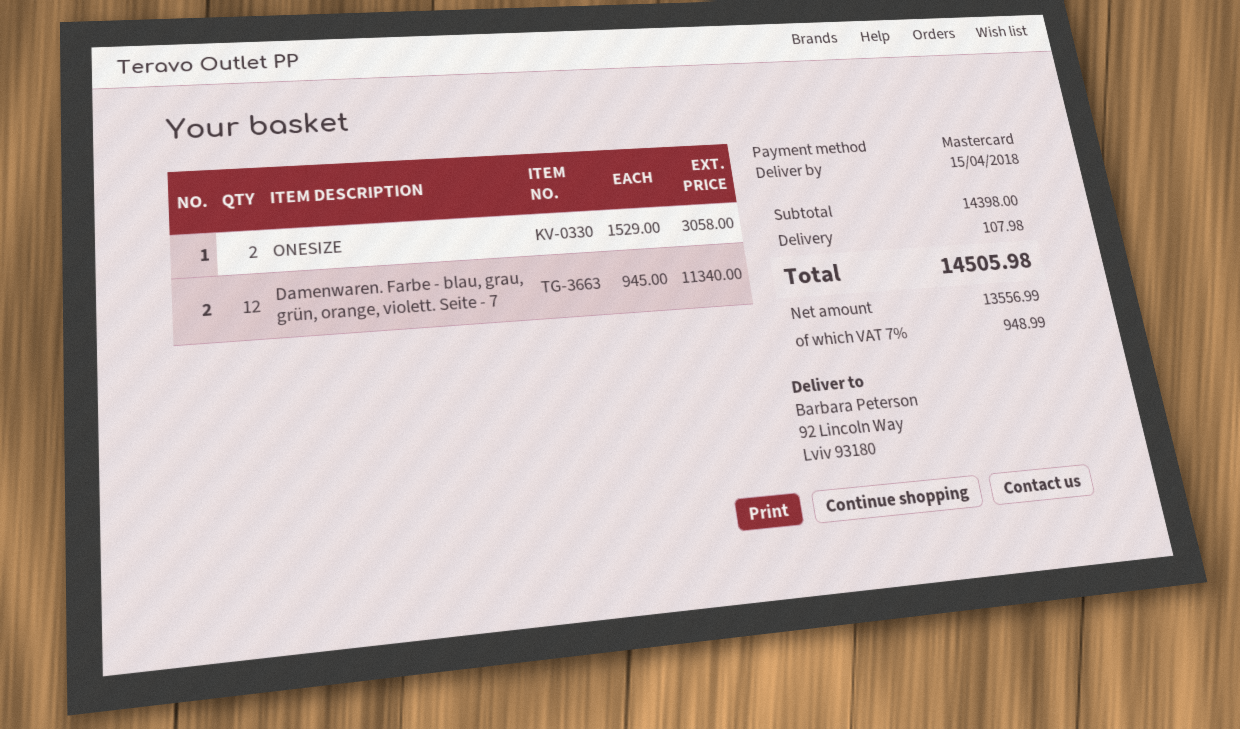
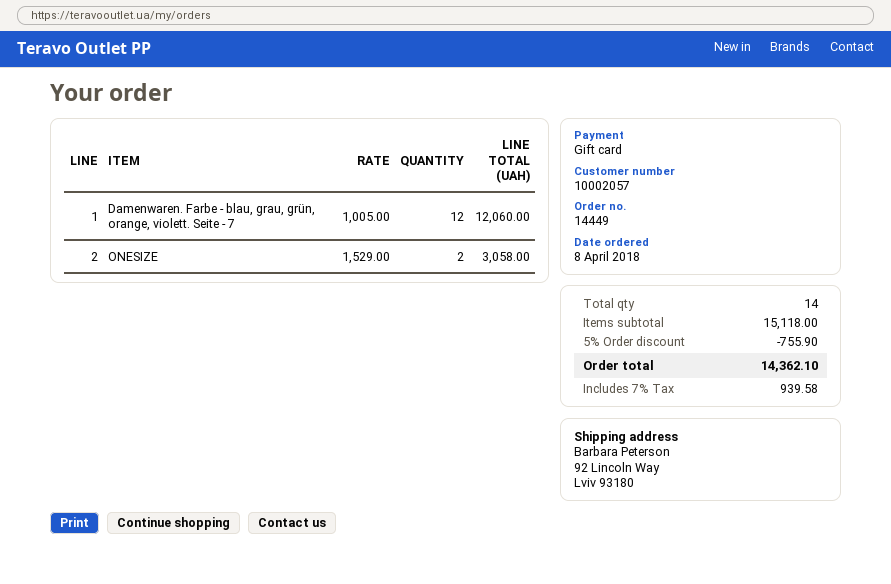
payment method: Mastercard -> gift card
Damenwaren. Farbe - blau, grau, grün, orange, violett. Seite - 7: 12 x 945.00 = 11340.00 -> 12 x 1005.00 = 12060.00
subtotal: 14398.00 -> 15118.00
discount: none -> 5% = 755.90
shipping: 107.98 -> none
tax: 7% = 948.99 -> 7% = 939.58
total: 14505.98 -> 14362.10

